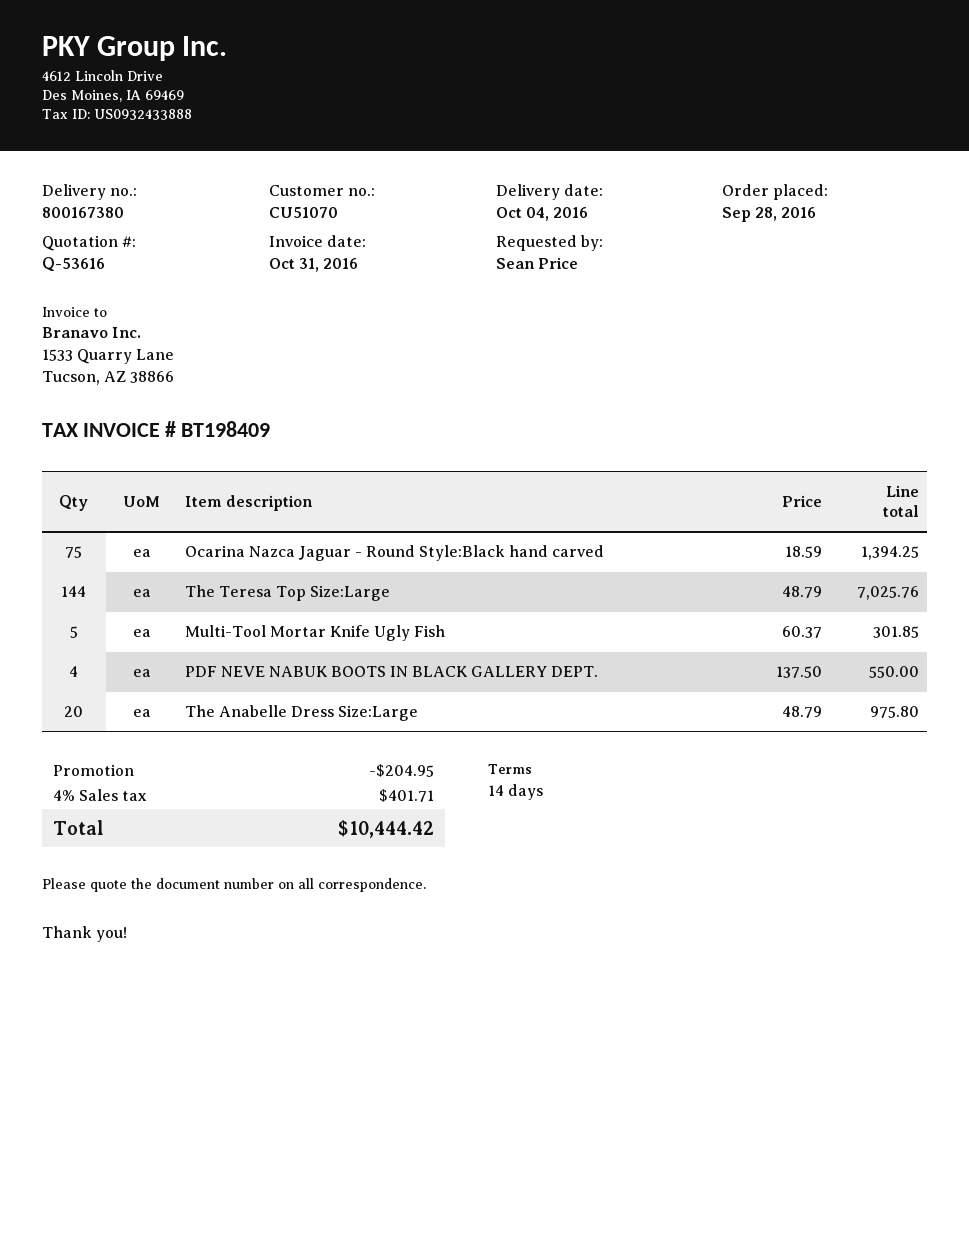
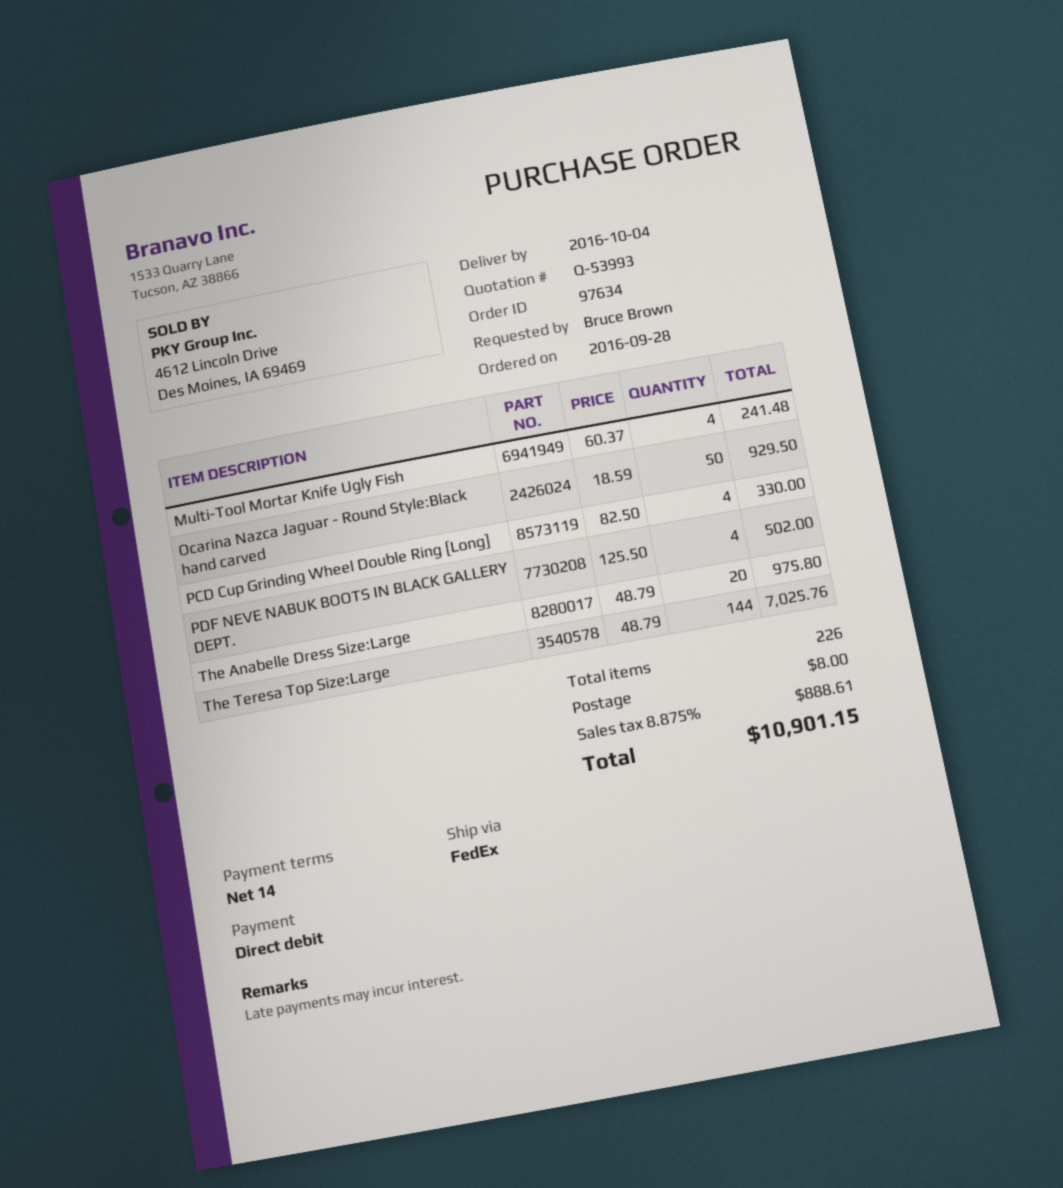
quote number: Q-53616 -> Q-53993
ordered by: Sean Price -> Bruce Brown
Ocarina Nazca Jaguar - Round Style:Black hand carved: 75 x 18.59 = 1394.25 -> 50 x 18.59 = 929.50
Multi-Tool Mortar Knife Ugly Fish: 5 x 60.37 = 301.85 -> 4 x 60.37 = 241.48
PDF NEVE NABUK BOOTS IN BLACK GALLERY DEPT.: 4 x 137.50 = 550.00 -> 4 x 125.50 = 502.00
PCD Cup Grinding Wheel Double Ring [Long]: none -> 4 x 82.50 = 330.00
discount: 204.95 -> none
shipping: none -> 8.00
tax: 4% = 401.71 -> 8.875% = 888.61
total: 10444.42 -> 10901.15

